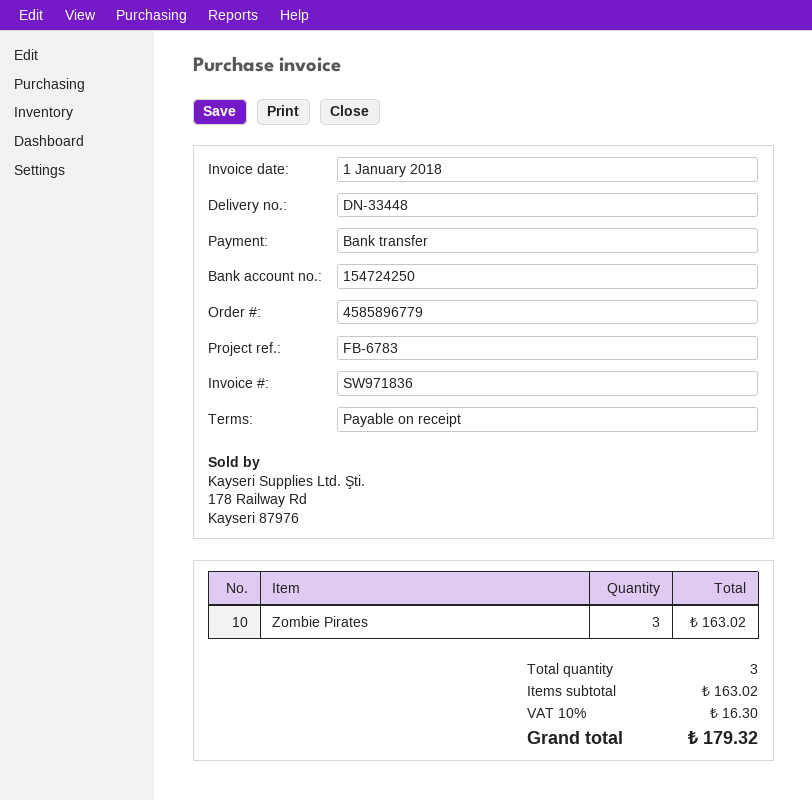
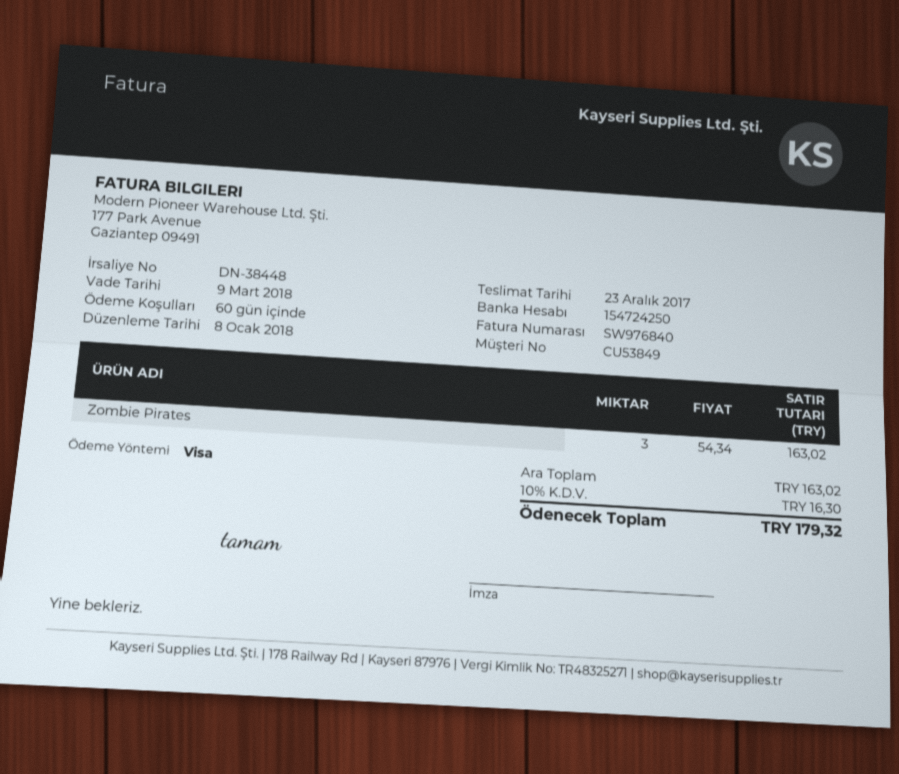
delivery note number: DN-33448 -> DN-38448
invoice number: SW971836 -> SW976840
invoice date: 2018-01-01 -> 2018-01-08
payment terms: on receipt -> 60 days
payment method: bank transfer -> Visa

